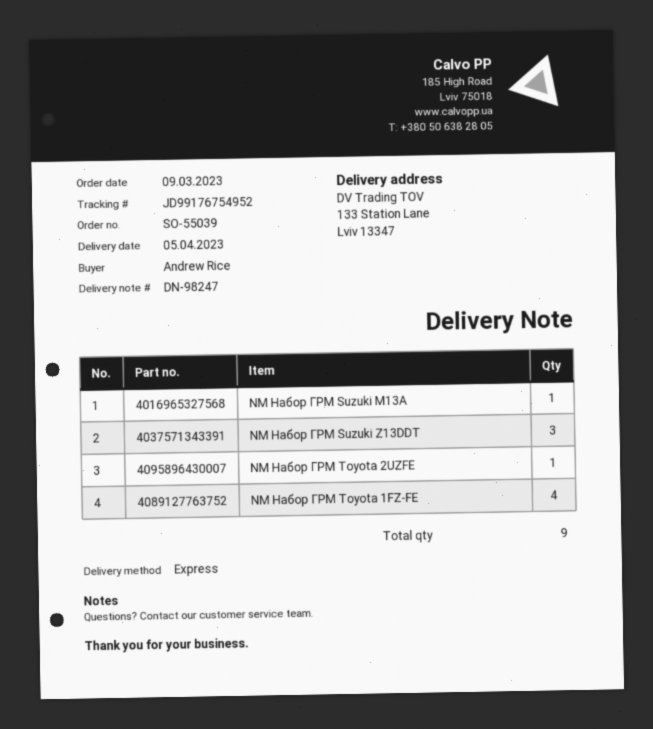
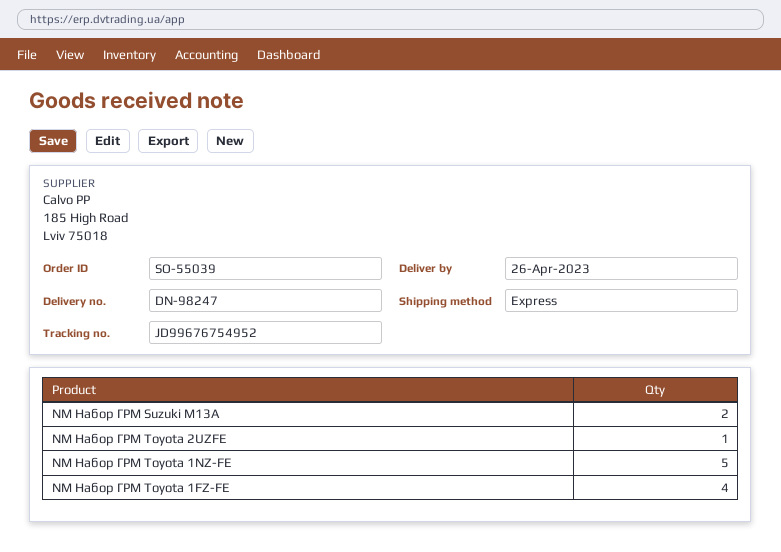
delivery date: 2023-04-05 -> 2023-04-26
tracking number: JD99176754952 -> JD99676754952
NM Набор ГРМ Suzuki M13A: 1 -> 2
NM Набор ГРМ Suzuki Z13DDT: 3 -> none
NM Набор ГРМ Toyota 1NZ-FE: none -> 5

